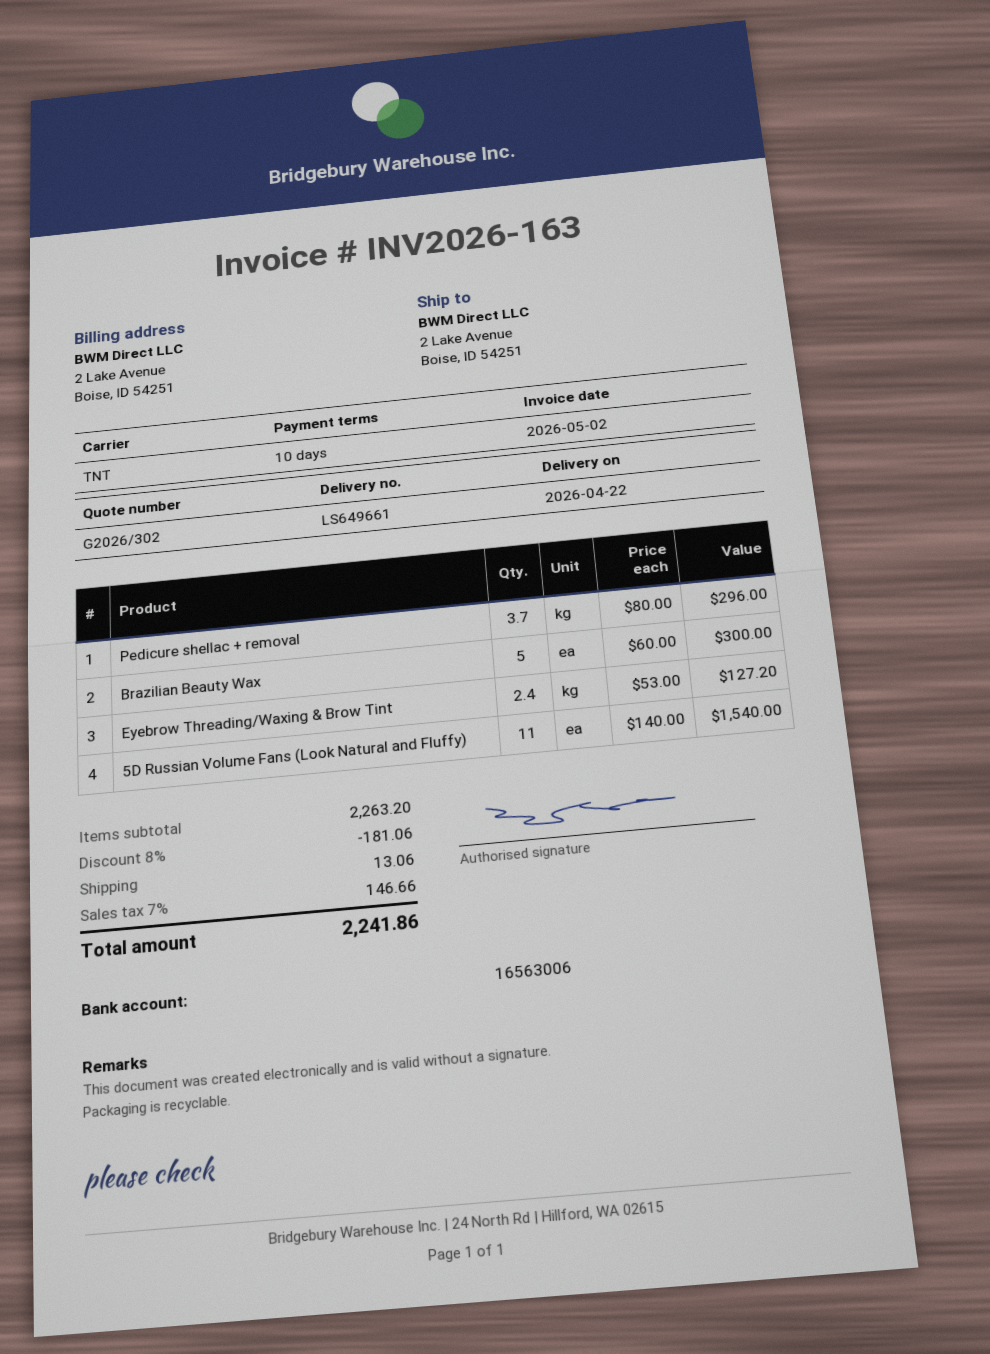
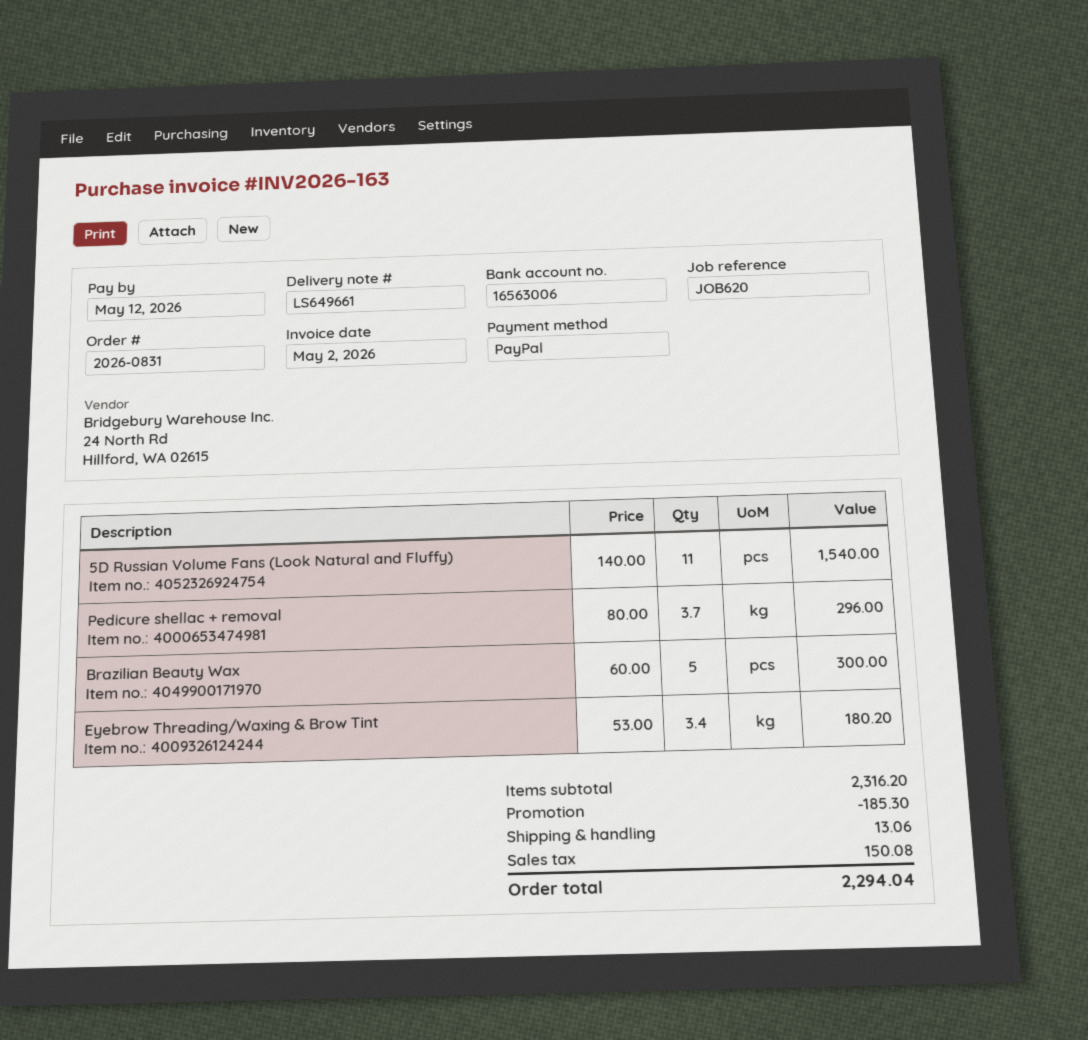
Eyebrow Threading/Waxing & Brow Tint: 2.4 x 53.00 = 127.20 -> 3.4 x 53.00 = 180.20
subtotal: 2263.20 -> 2316.20
discount: 181.06 -> 185.30
tax: 146.66 -> 150.08
total: 2241.86 -> 2294.04

